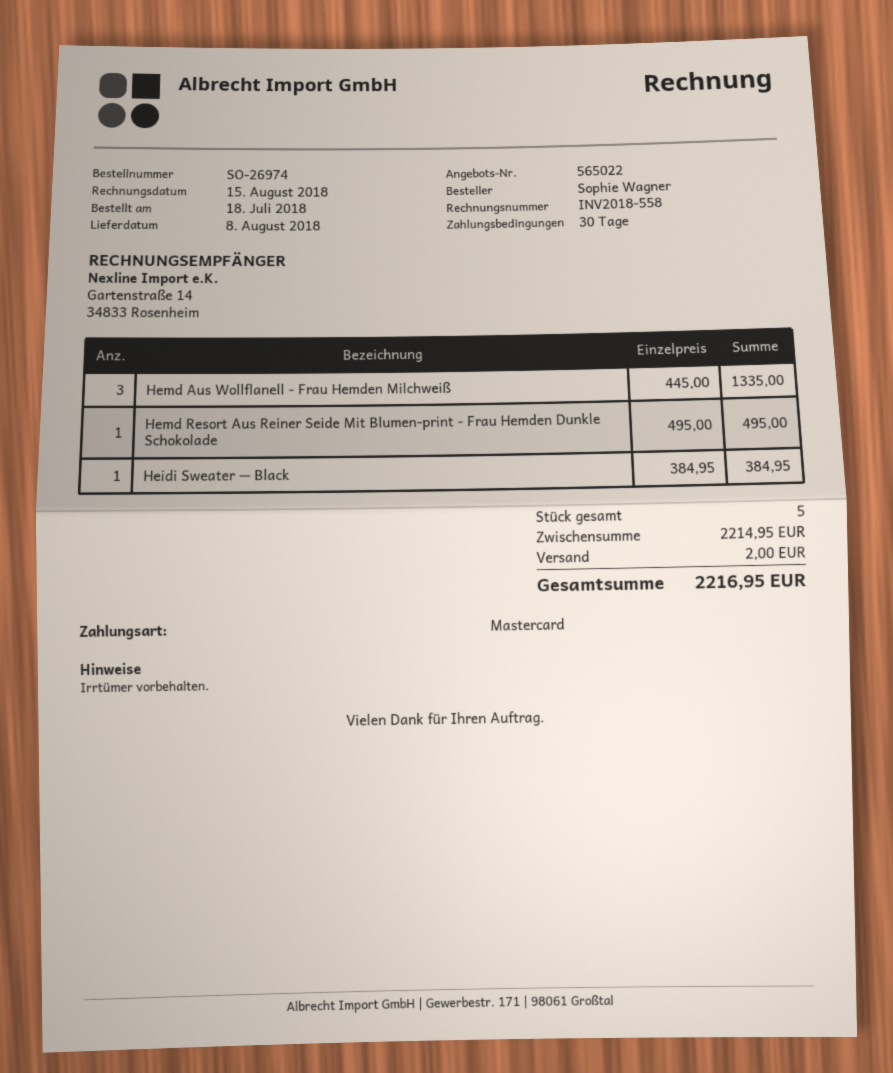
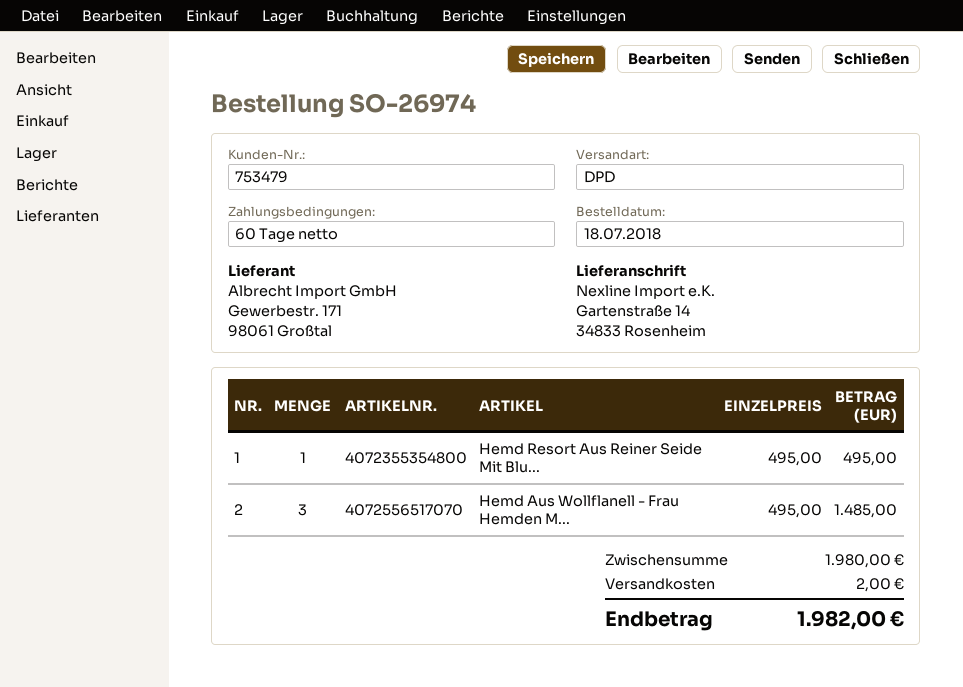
payment terms: 30 days -> 60 days
Hemd Aus Wollflanell - Frau Hemden Milchweiß: 3 x 445.00 = 1335.00 -> 3 x 495.00 = 1485.00
Heidi Sweater — Black: 1 x 384.95 = 384.95 -> none
subtotal: 2214.95 -> 1980.00
total: 2216.95 -> 1982.00

